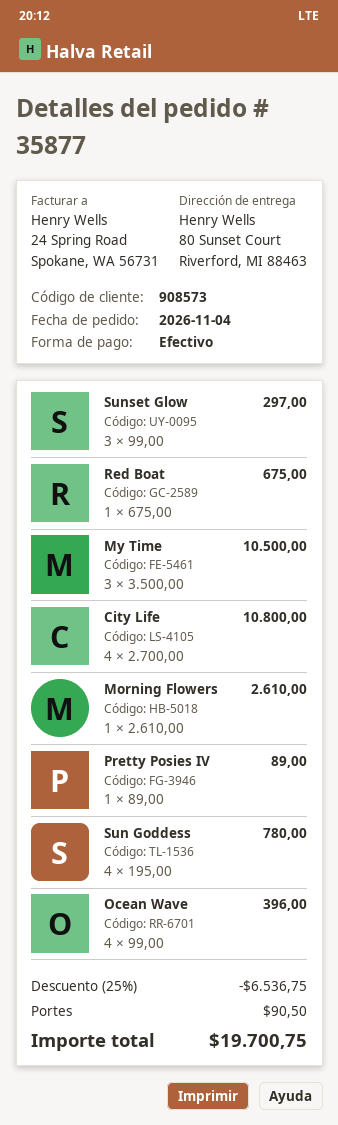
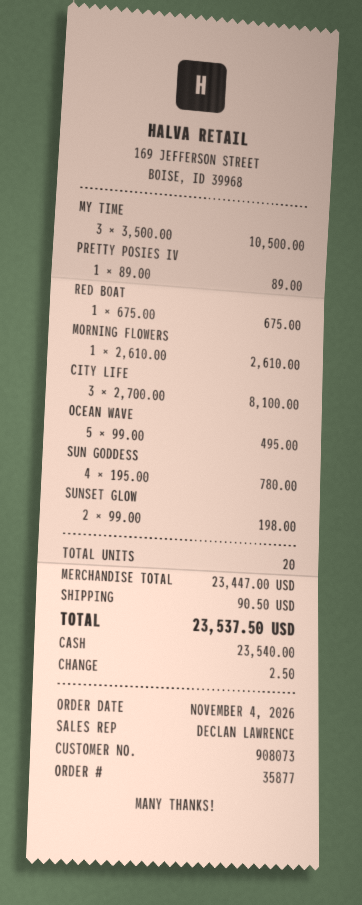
customer number: 908573 -> 908073
Sunset Glow: 3 x 99.00 = 297.00 -> 2 x 99.00 = 198.00
City Life: 4 x 2700.00 = 10800.00 -> 3 x 2700.00 = 8100.00
Ocean Wave: 4 x 99.00 = 396.00 -> 5 x 99.00 = 495.00
discount: 25% = 6536.75 -> none
total: 19700.75 -> 23537.50

